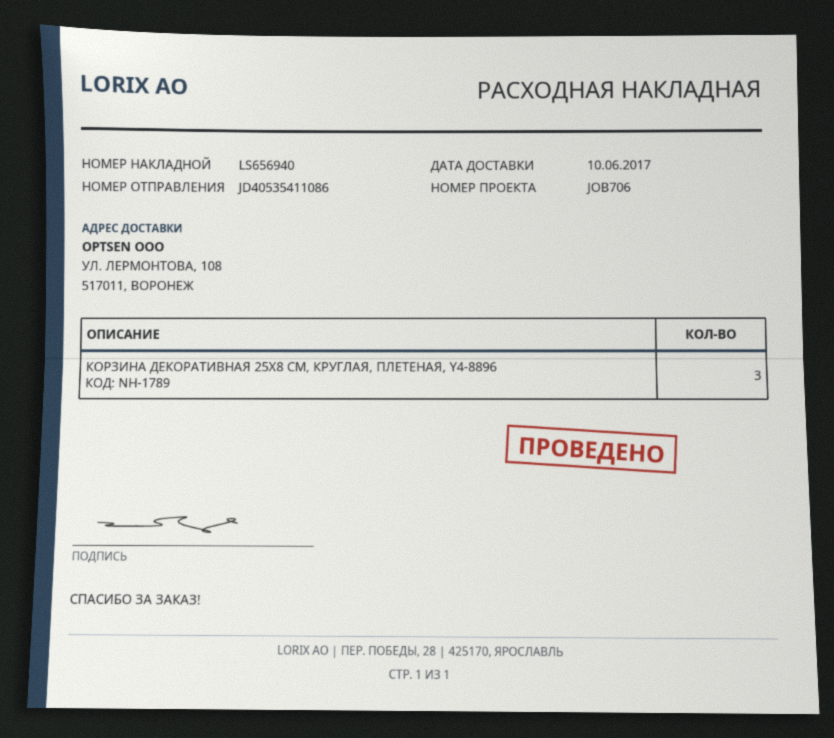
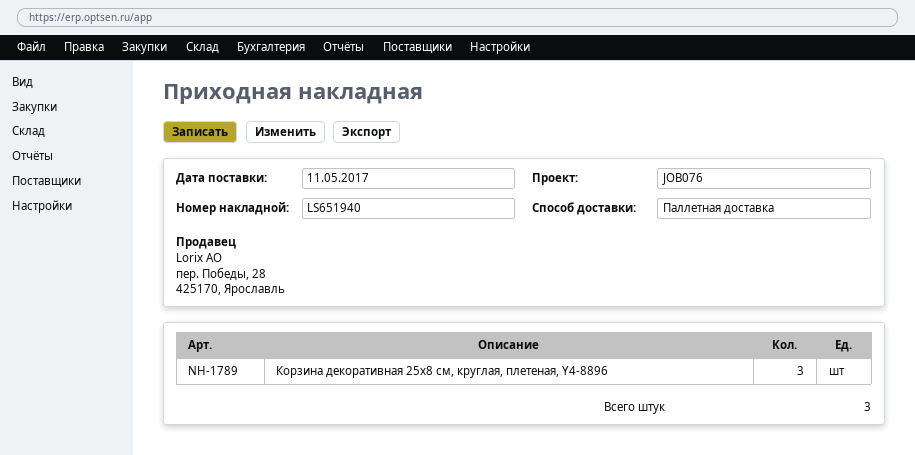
delivery note number: LS656940 -> LS651940
delivery date: 2017-06-10 -> 2017-05-11
reference: JOB706 -> JOB076

